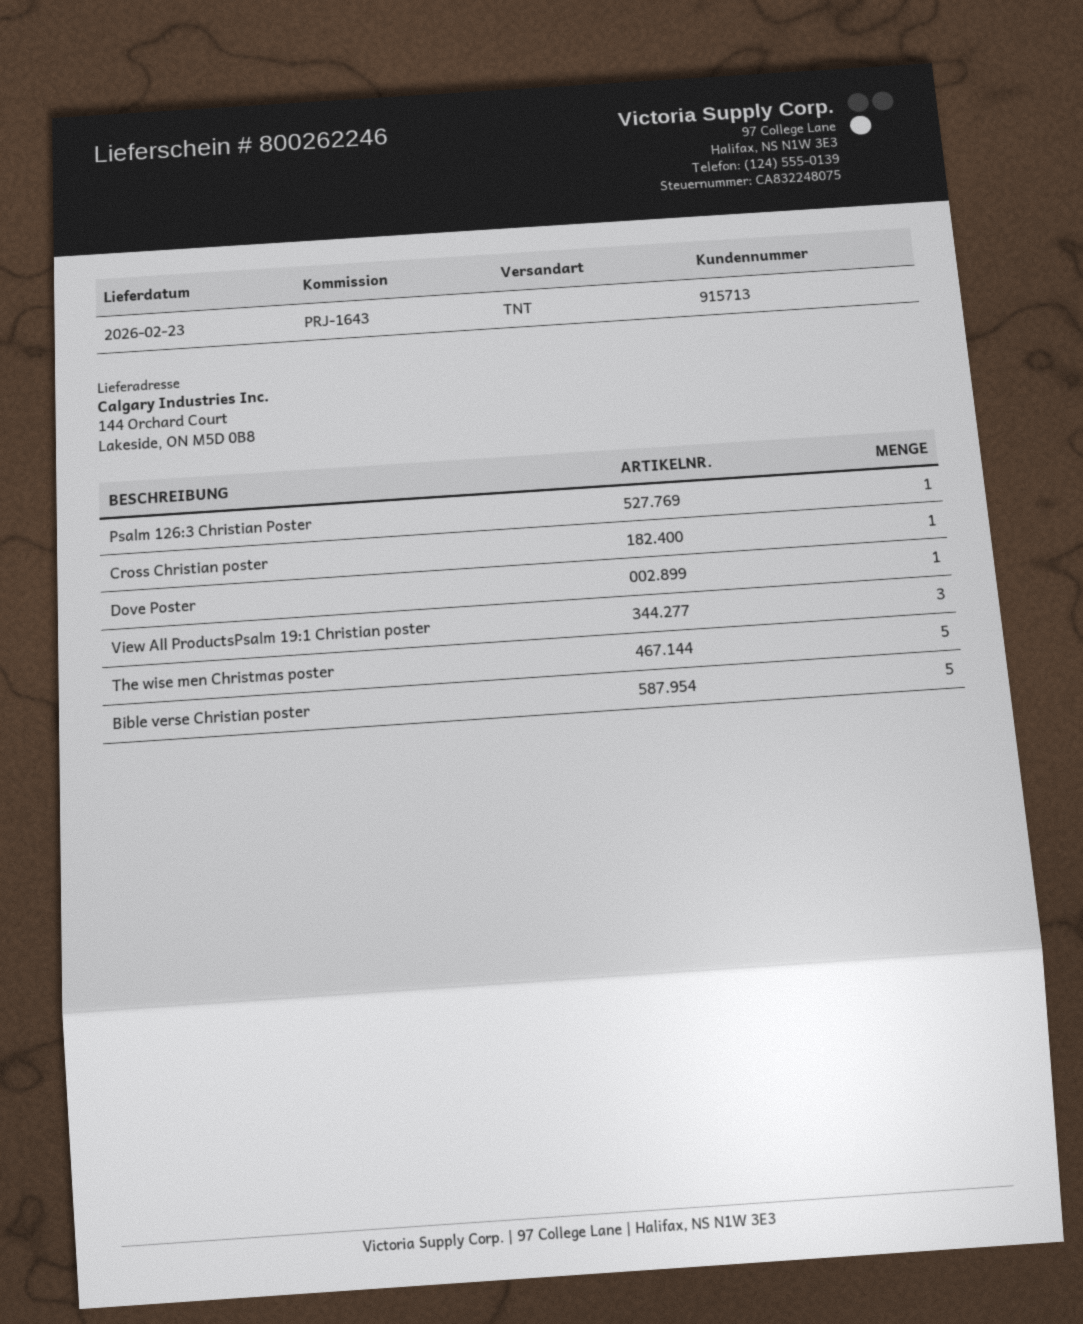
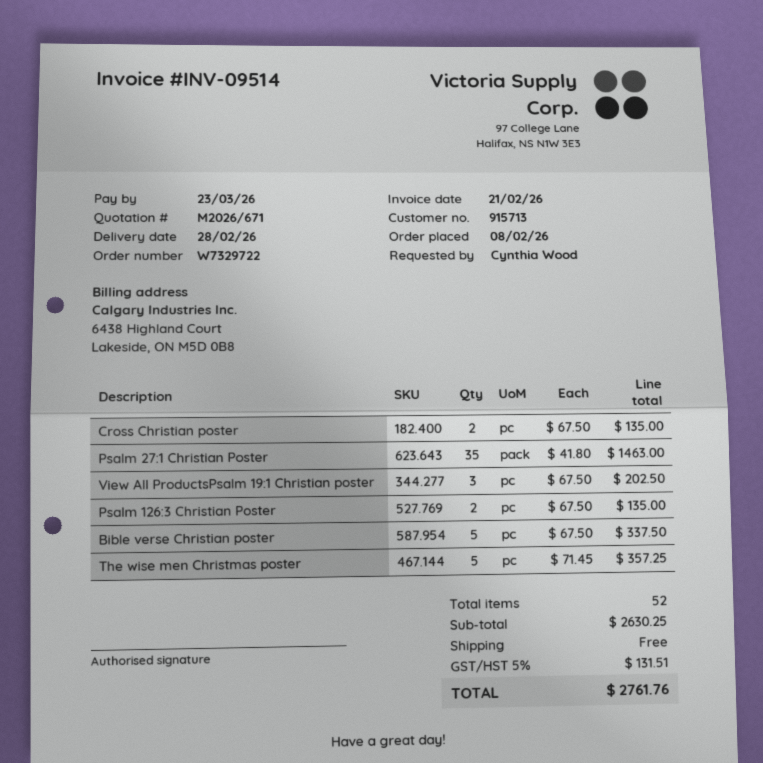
delivery date: 2026-02-23 -> 2026-02-28
Psalm 126:3 Christian Poster: 1 -> 2
Cross Christian poster: 1 -> 2
Dove Poster: 1 -> none
Psalm 27:1 Christian Poster: none -> 35

